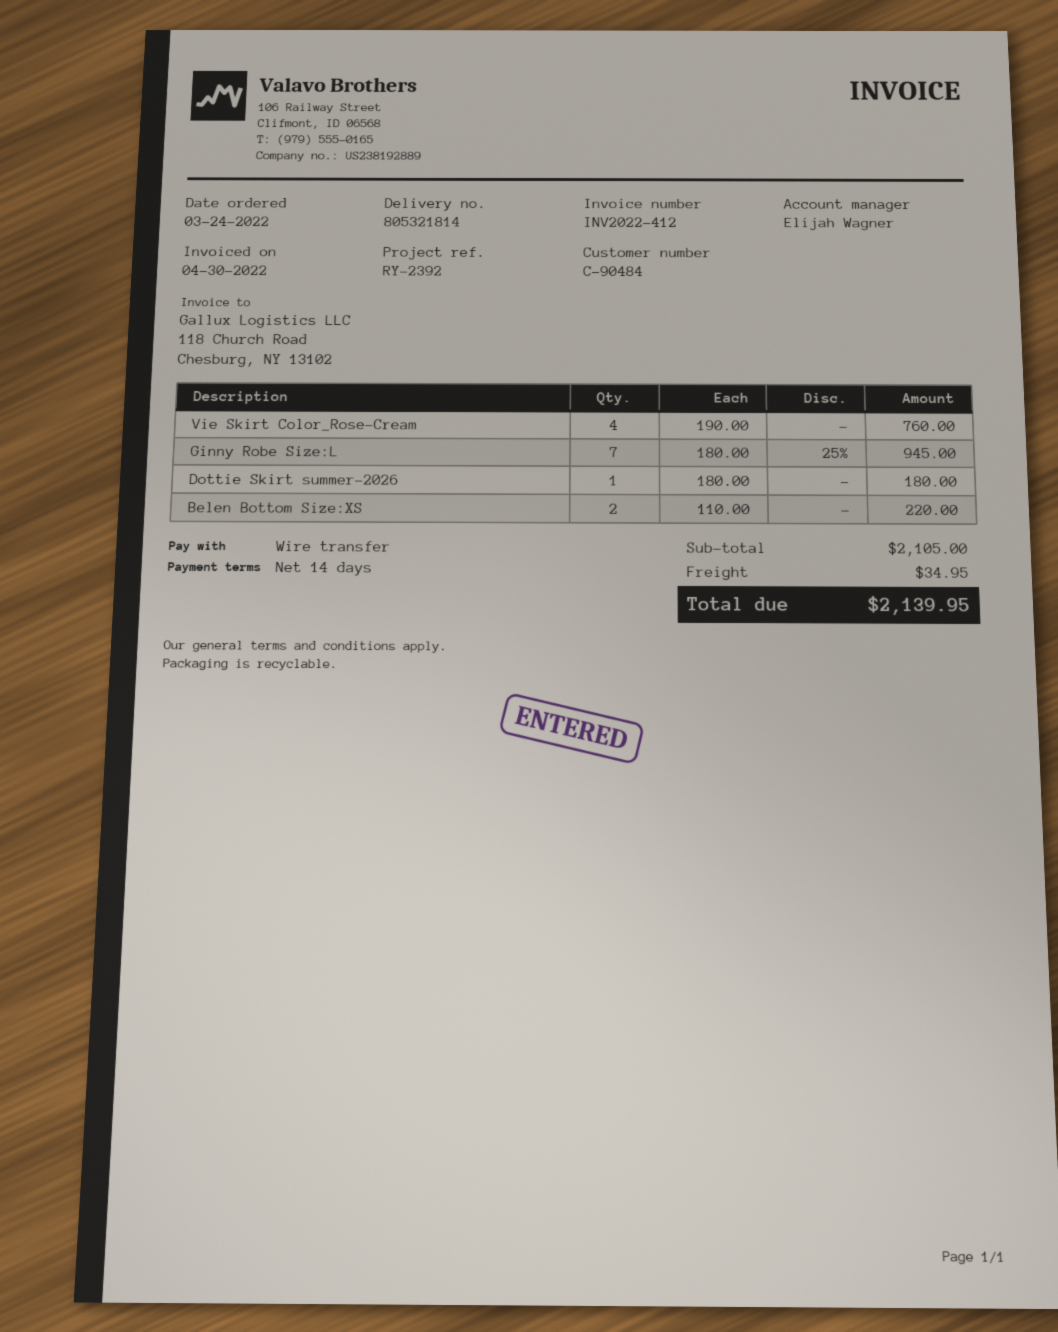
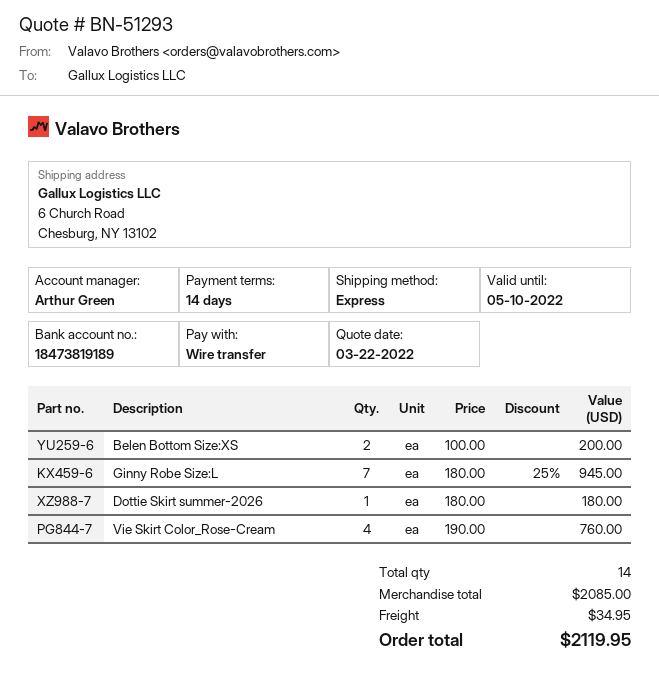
sales rep: Elijah Wagner -> Arthur Green
Belen Bottom Size:XS: 2 x 110.00 = 220.00 -> 2 x 100.00 = 200.00
subtotal: 2105.00 -> 2085.00
total: 2139.95 -> 2119.95

